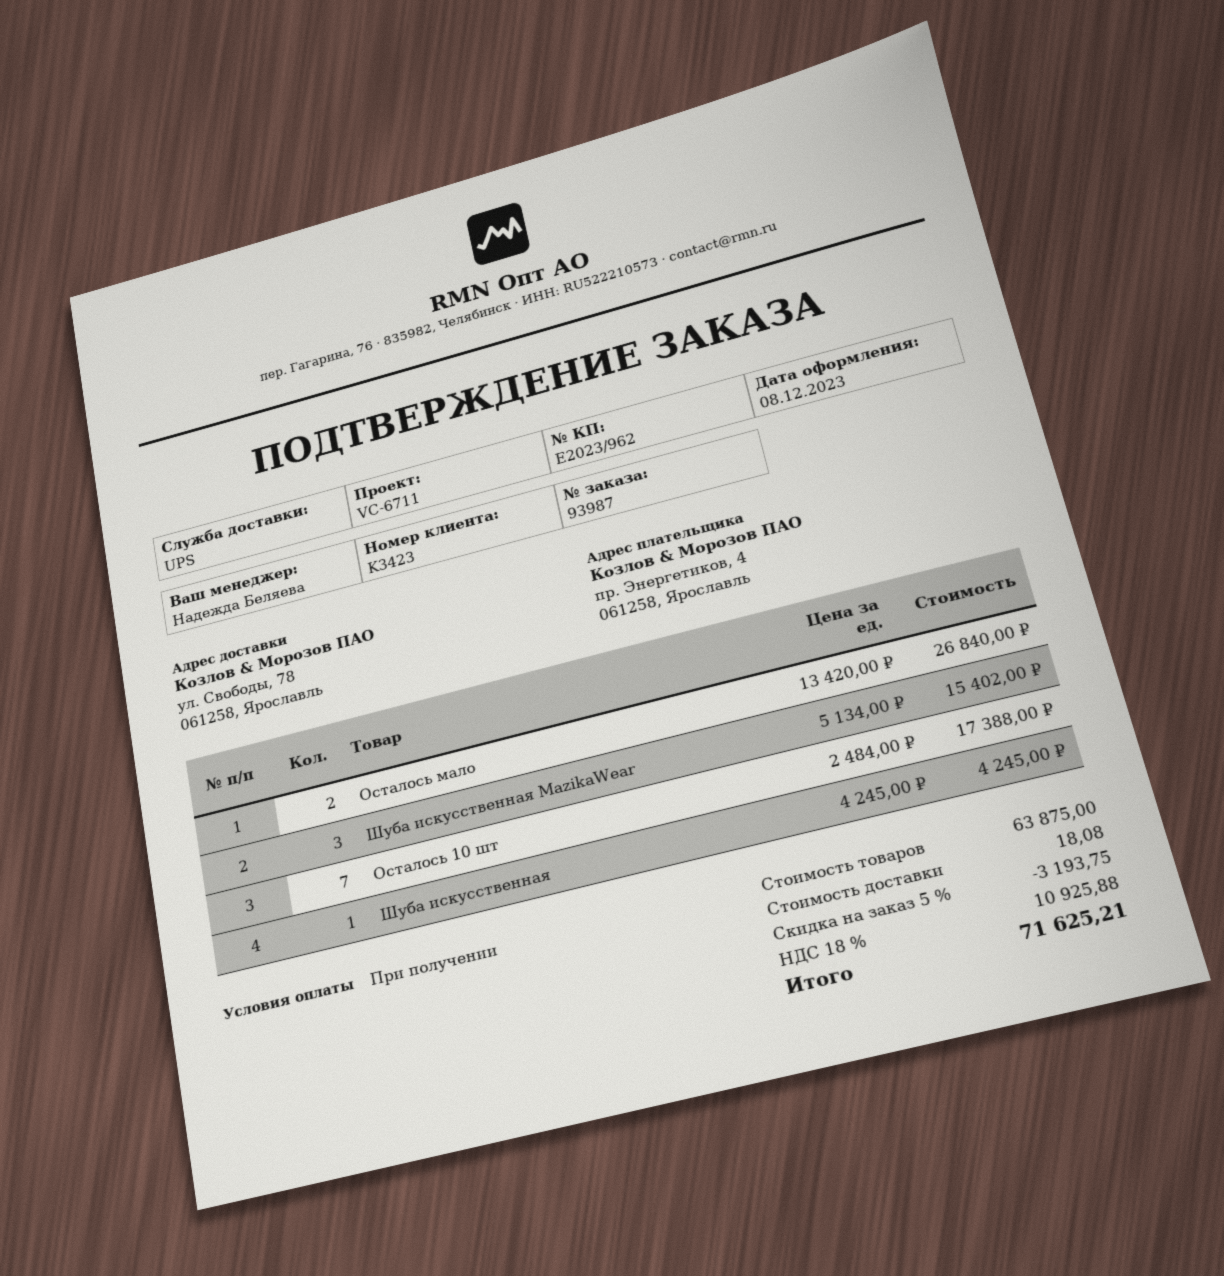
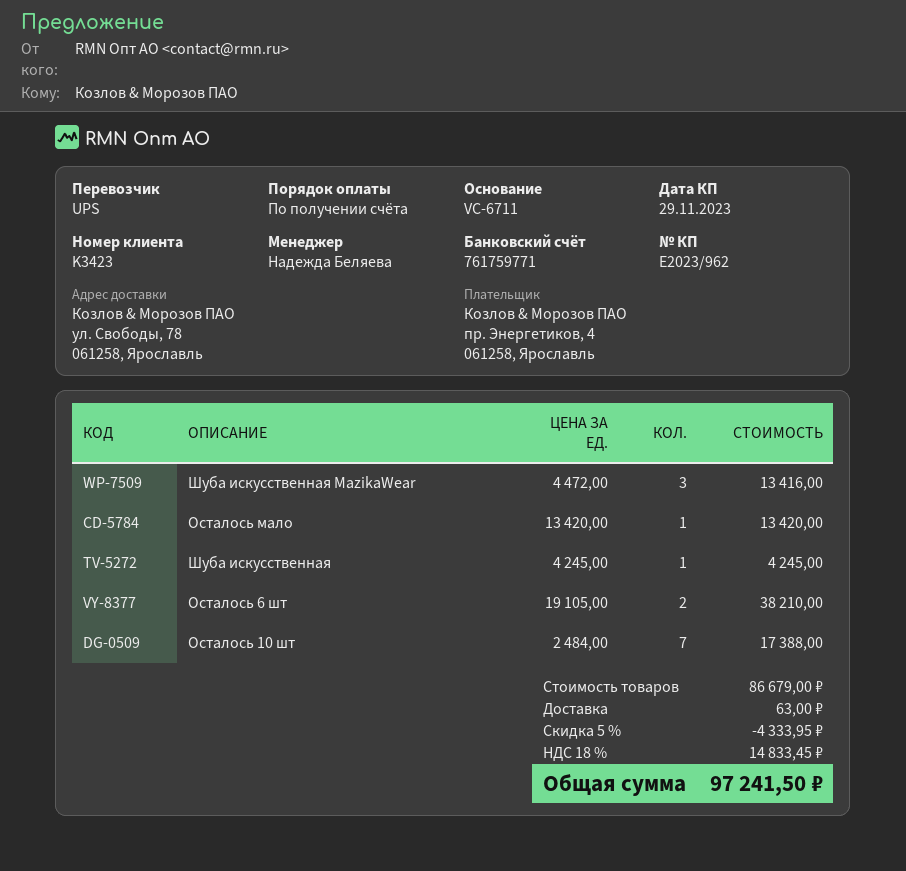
Осталось мало: 2 x 13420.00 = 26840.00 -> 1 x 13420.00 = 13420.00
Шуба искусственная MazikaWear: 3 x 5134.00 = 15402.00 -> 3 x 4472.00 = 13416.00
Осталось 6 шт: none -> 2 x 19105.00 = 38210.00
subtotal: 63875.00 -> 86679.00
discount: 5% = 3193.75 -> 5% = 4333.95
shipping: 18.08 -> 63.00
tax: 18% = 10925.88 -> 18% = 14833.45
total: 71625.21 -> 97241.50

